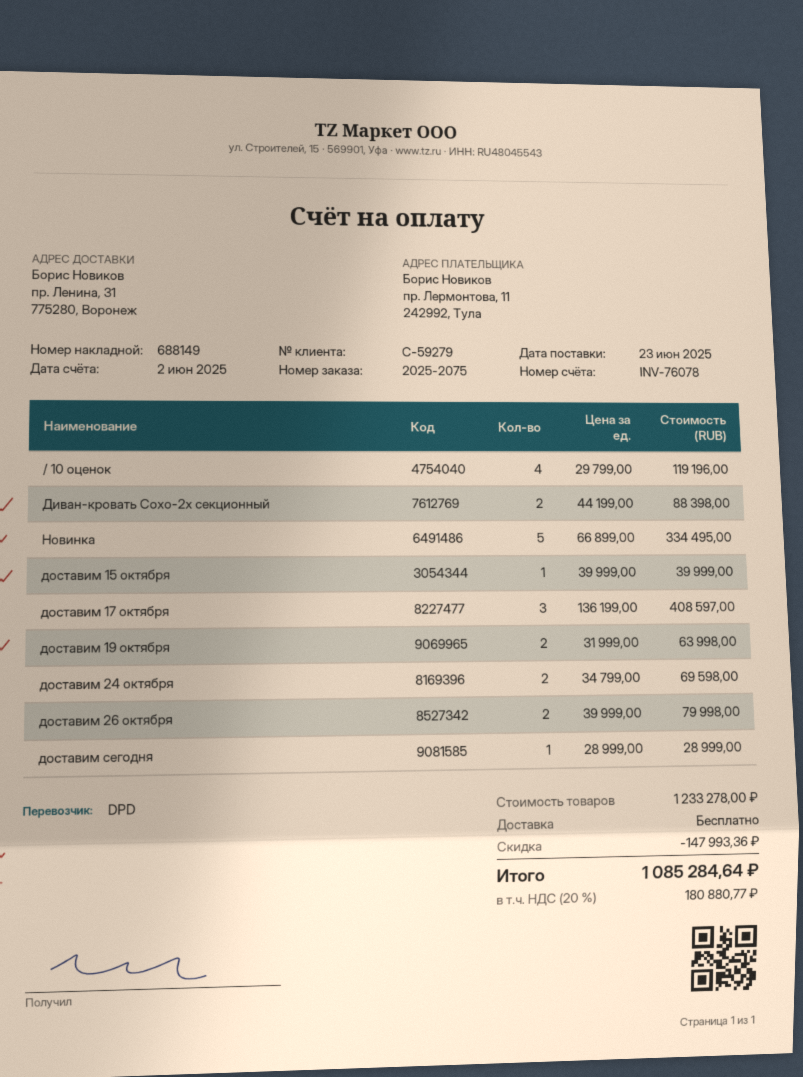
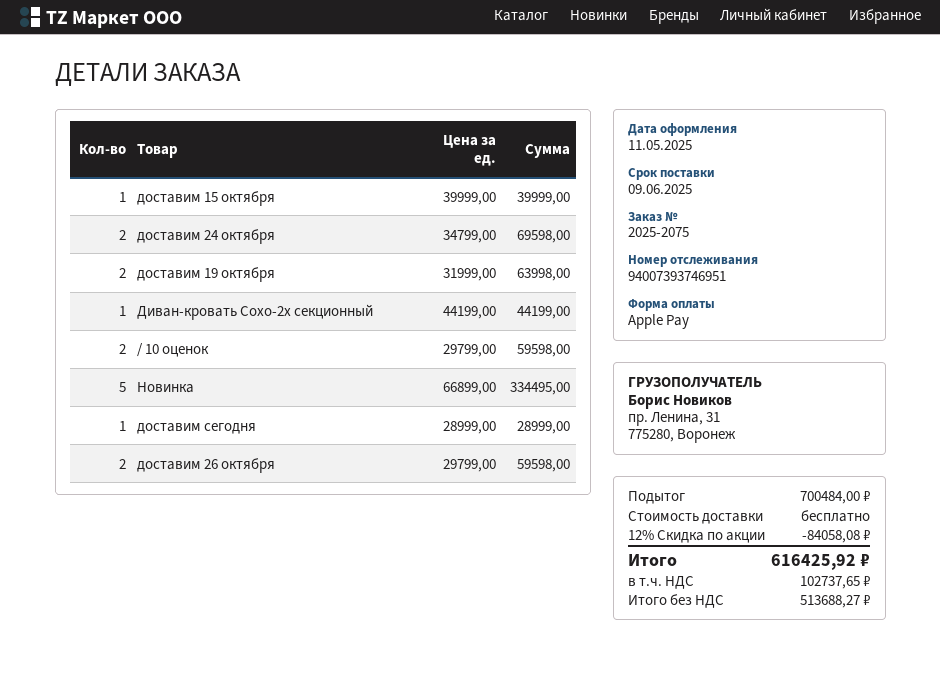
delivery date: 2025-06-23 -> 2025-06-09
/ 10 оценок: 4 x 29799.00 = 119196.00 -> 2 x 29799.00 = 59598.00
Диван-кровать Сохо-2х секционный: 2 x 44199.00 = 88398.00 -> 1 x 44199.00 = 44199.00
доставим 17 октября: 3 x 136199.00 = 408597.00 -> none
доставим 26 октября: 2 x 39999.00 = 79998.00 -> 2 x 29799.00 = 59598.00
subtotal: 1233278.00 -> 700484.00
discount: 147993.36 -> 84058.08
tax: 180880.77 -> 102737.65
total: 1085284.64 -> 616425.92

